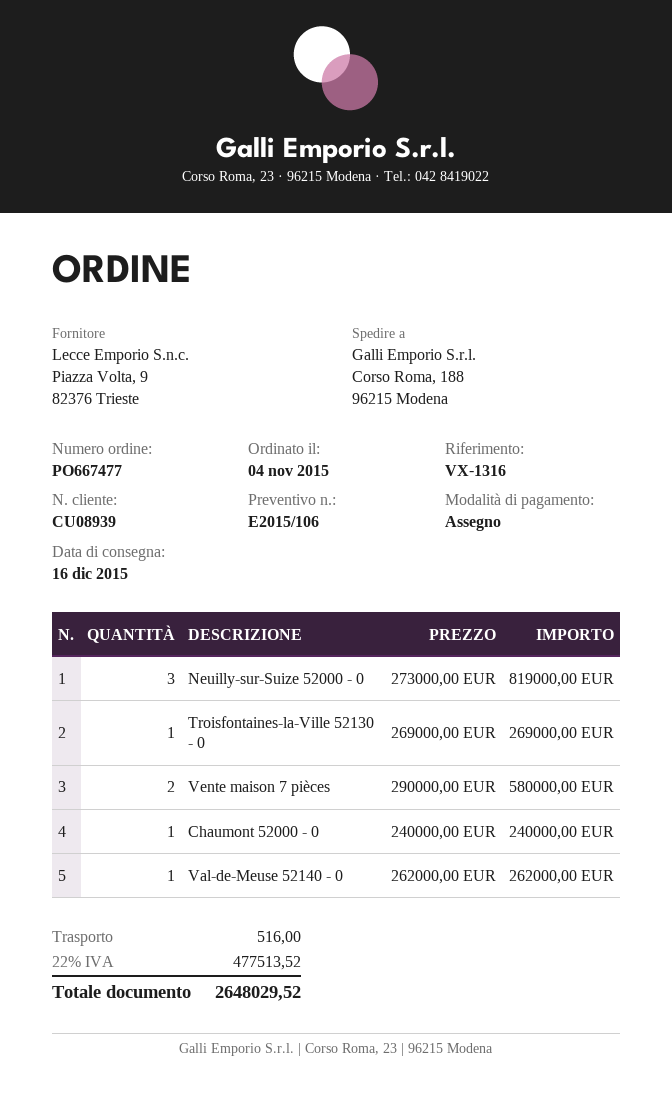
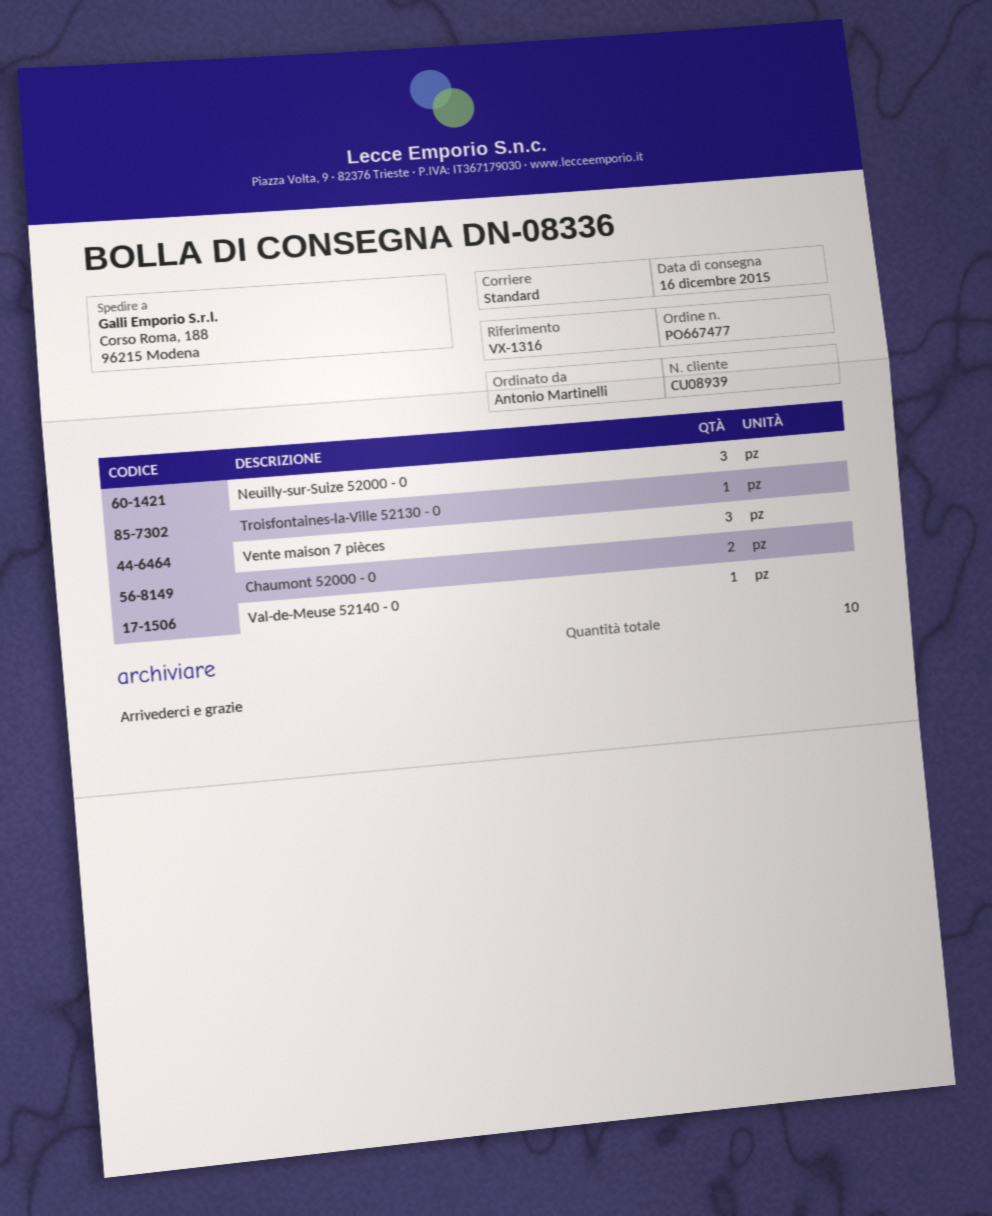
Vente maison 7 pièces: 2 -> 3
Chaumont 52000 - 0: 1 -> 2

